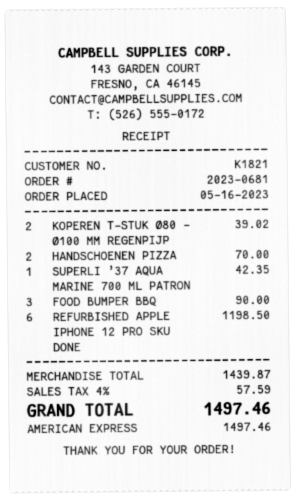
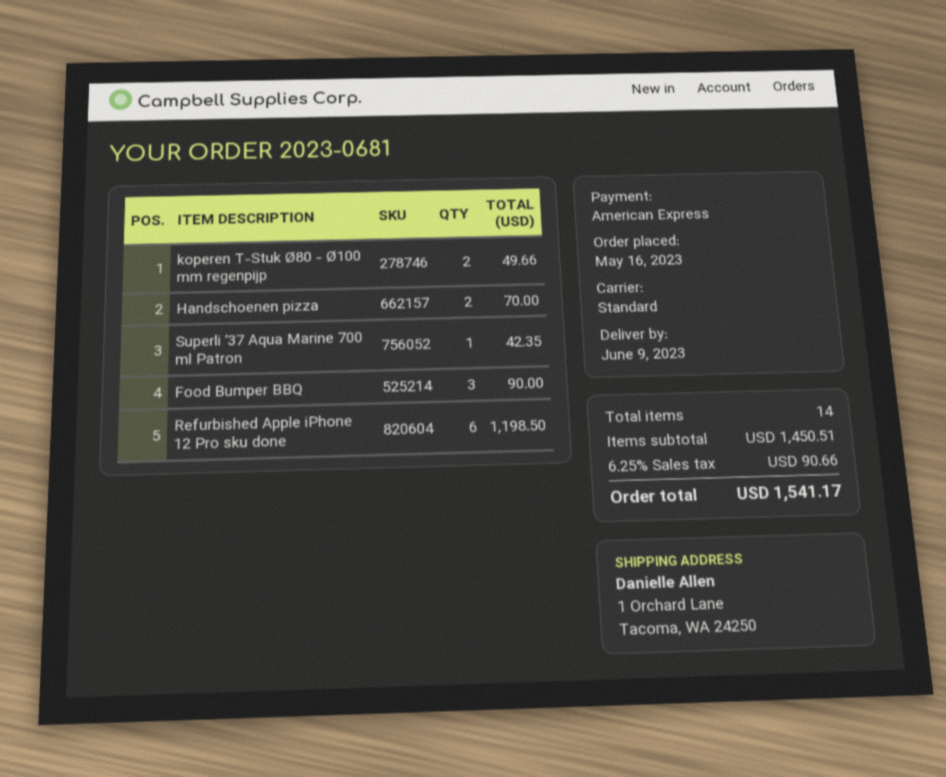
KOPEREN T-STUK Ø80 - Ø100 MM REGENPIJP: 2 for 39.02 -> 2 for 49.66
subtotal: 1439.87 -> 1450.51
tax: 4% = 57.59 -> 6.25% = 90.66
total: 1497.46 -> 1541.17

